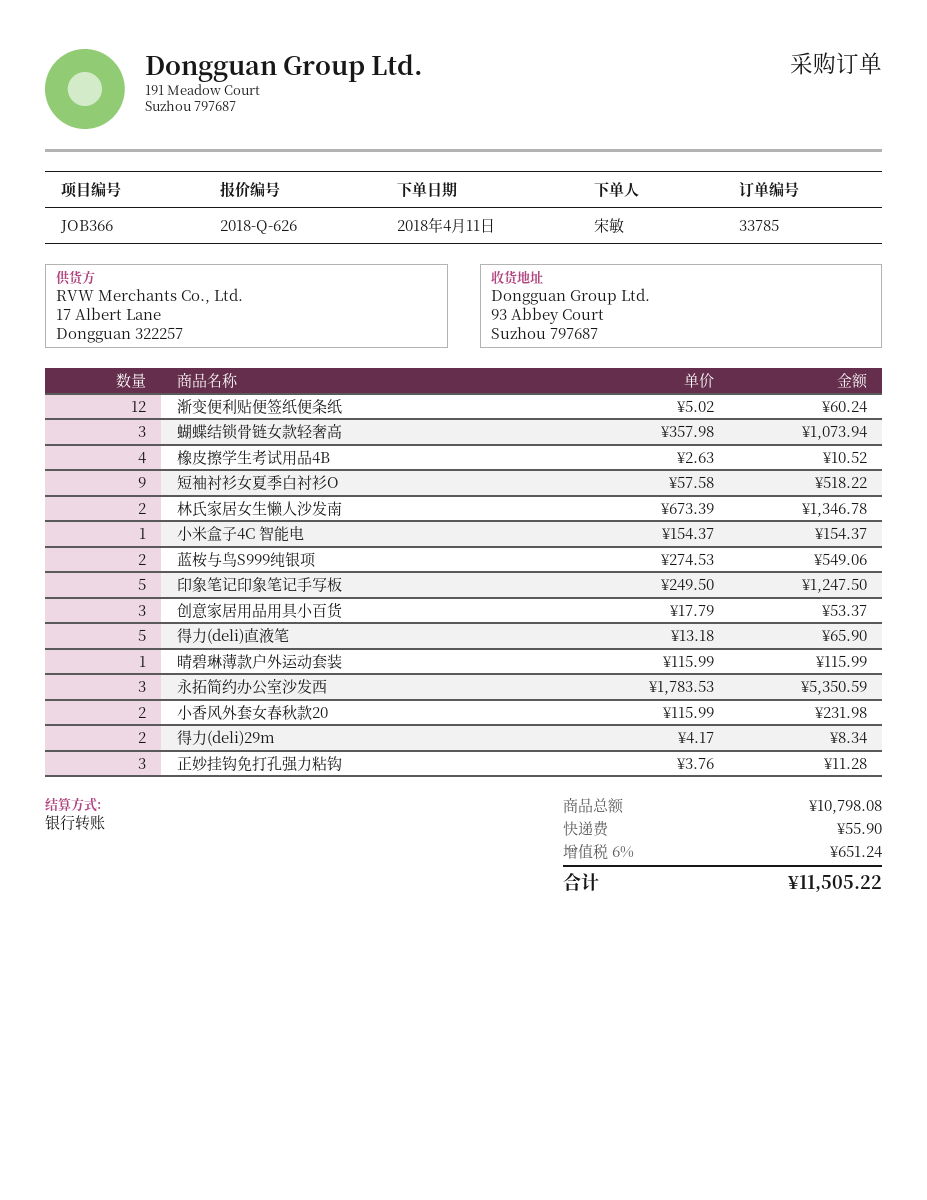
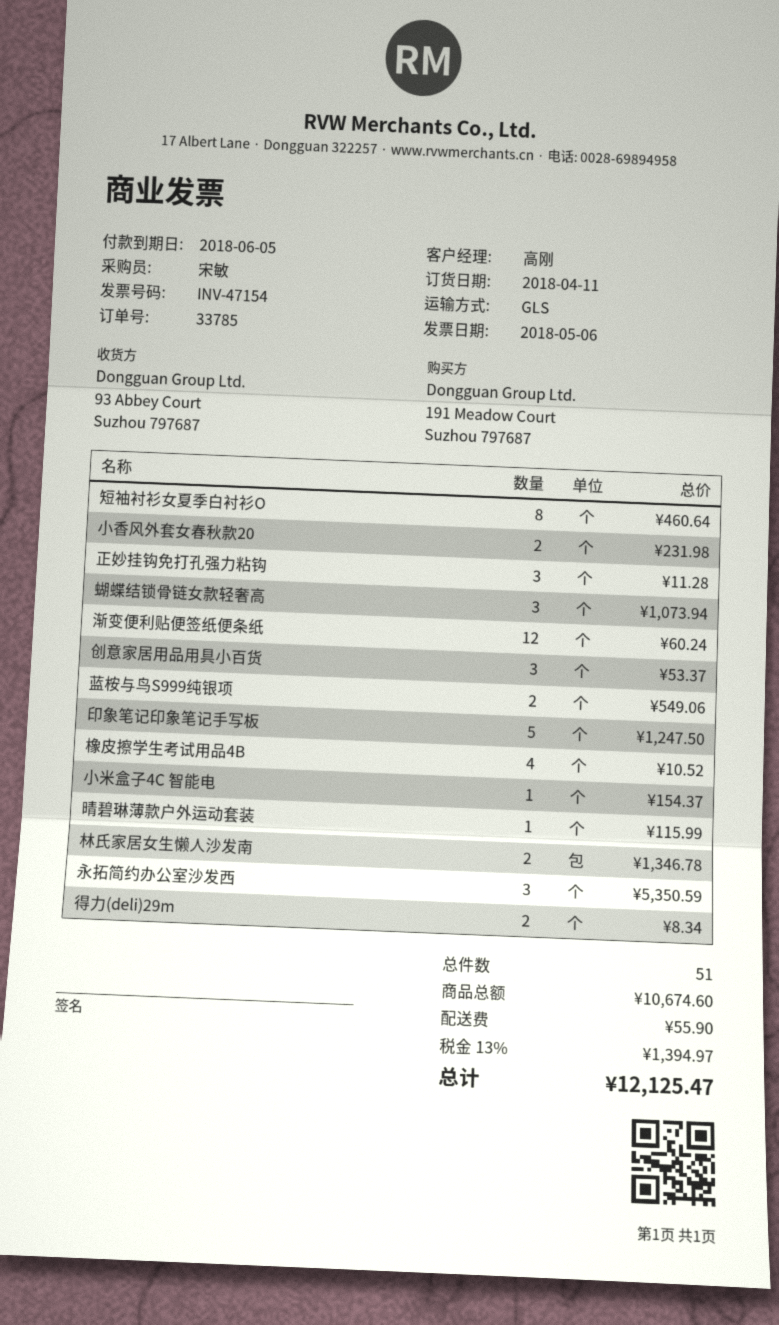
短袖衬衫女夏季白衬衫O: 9 for 518.22 -> 8 for 460.64
得力(deli)直液笔: 5 for 65.90 -> none
subtotal: 10798.08 -> 10674.60
tax: 6% = 651.24 -> 13% = 1394.97
total: 11505.22 -> 12125.47

